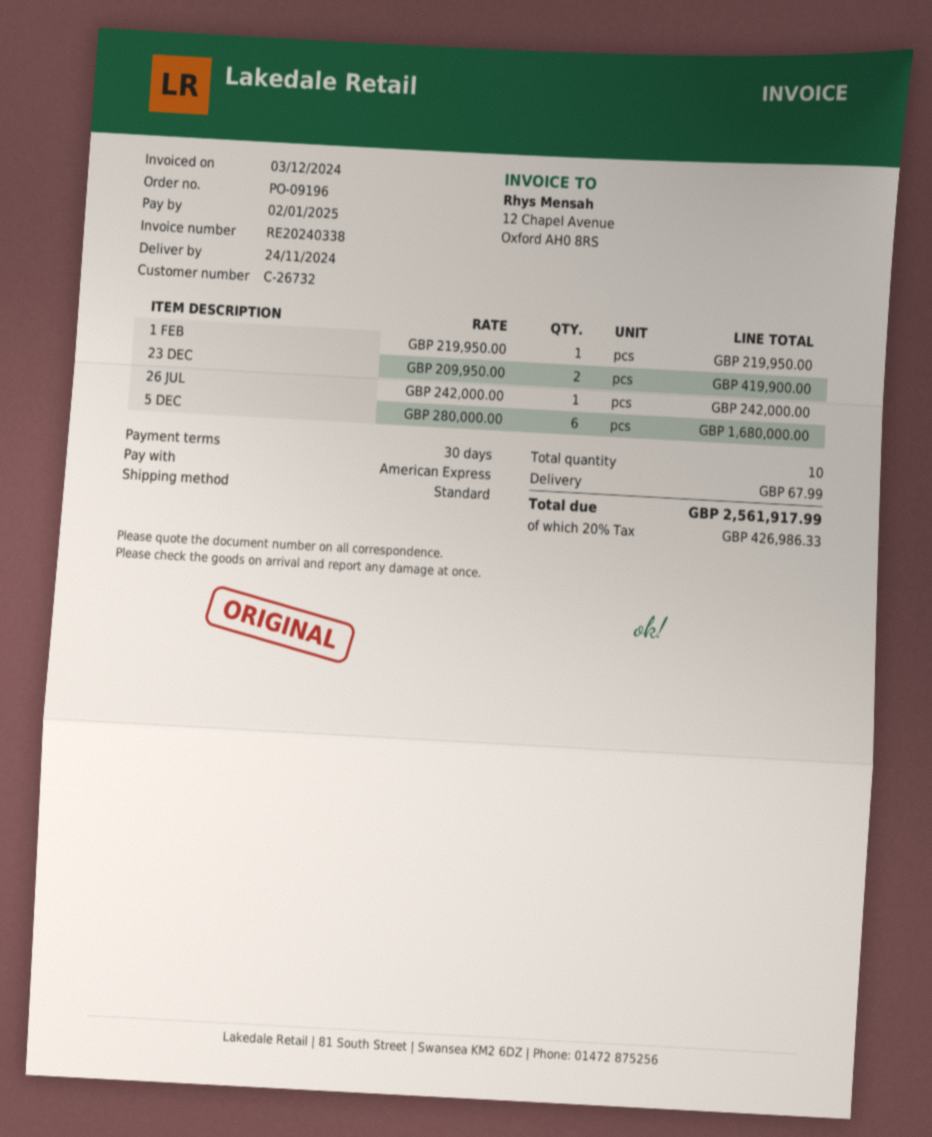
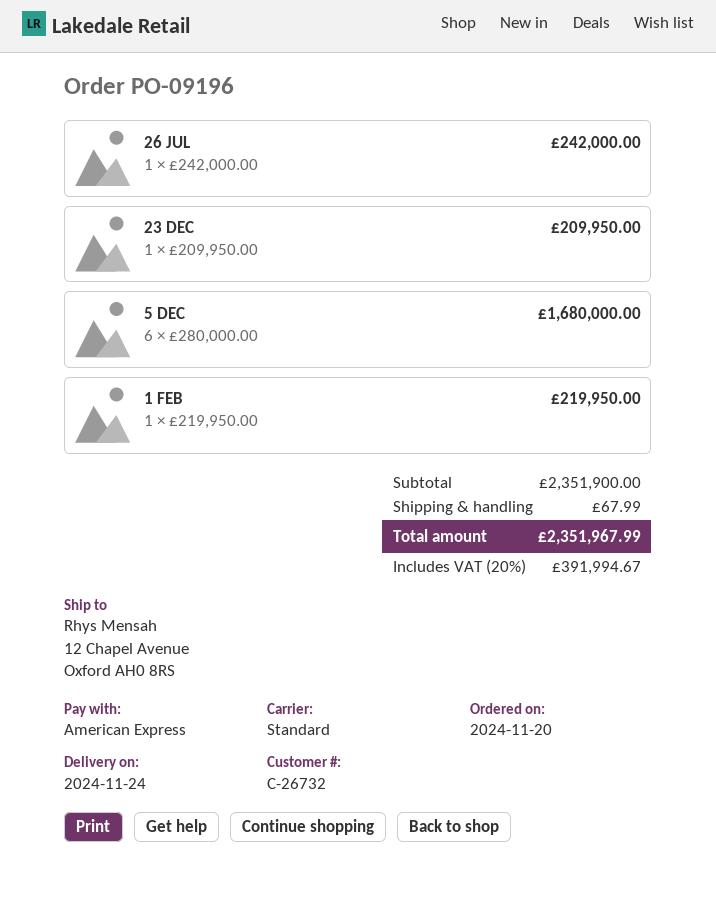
23 DEC: 2 x 209950.00 = 419900.00 -> 1 x 209950.00 = 209950.00
tax: 20% = 426986.33 -> 20% = 391994.67
total: 2561917.99 -> 2351967.99

